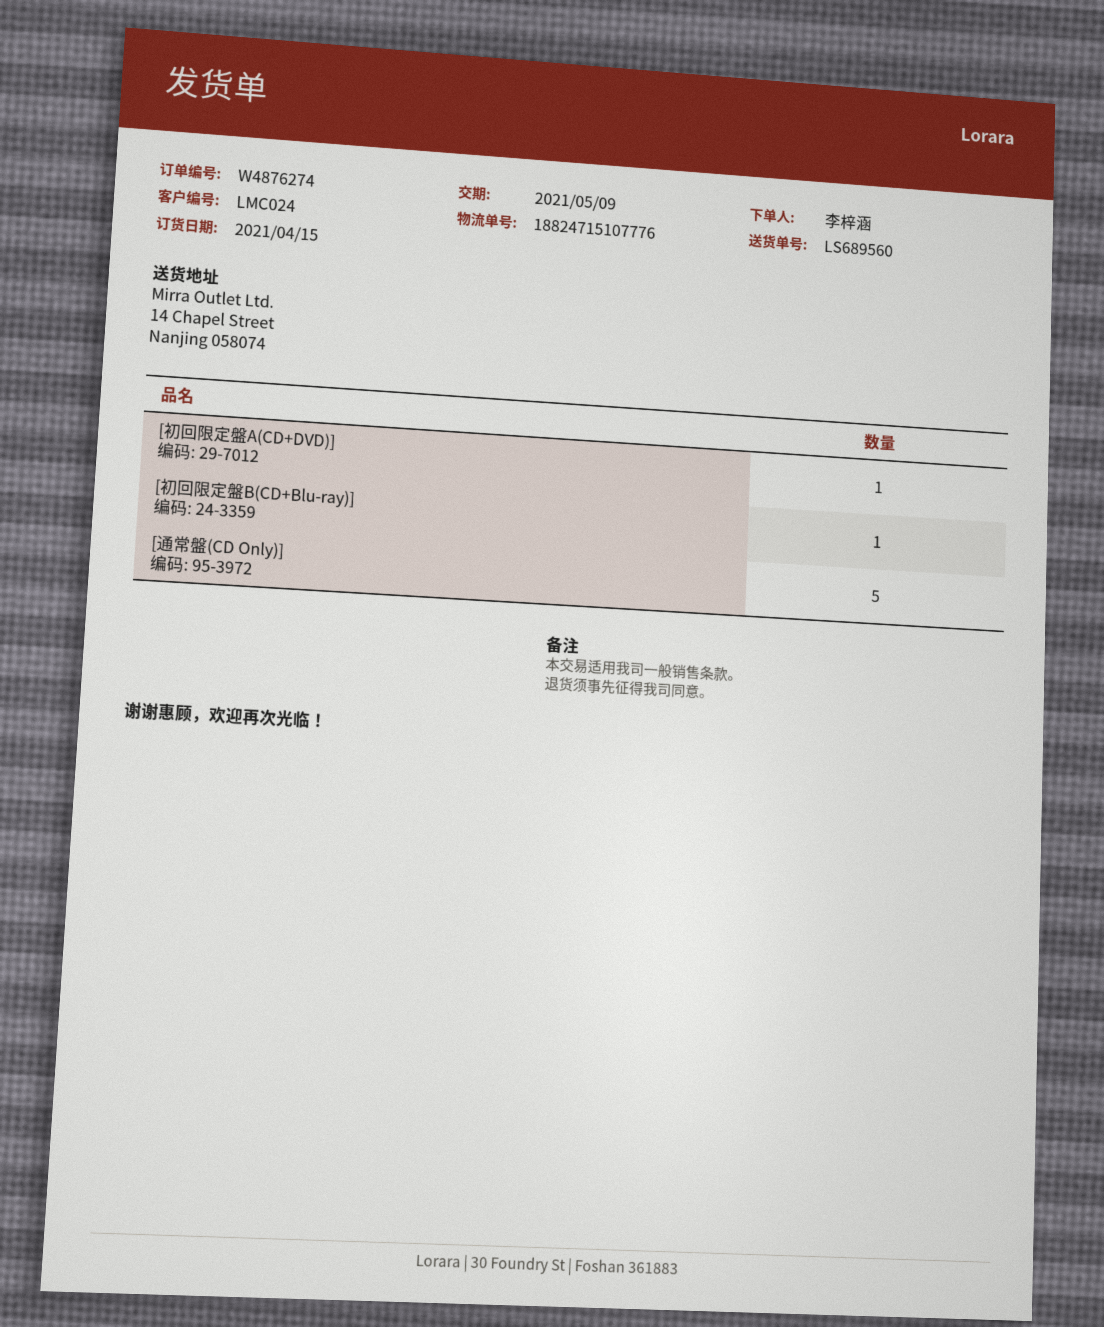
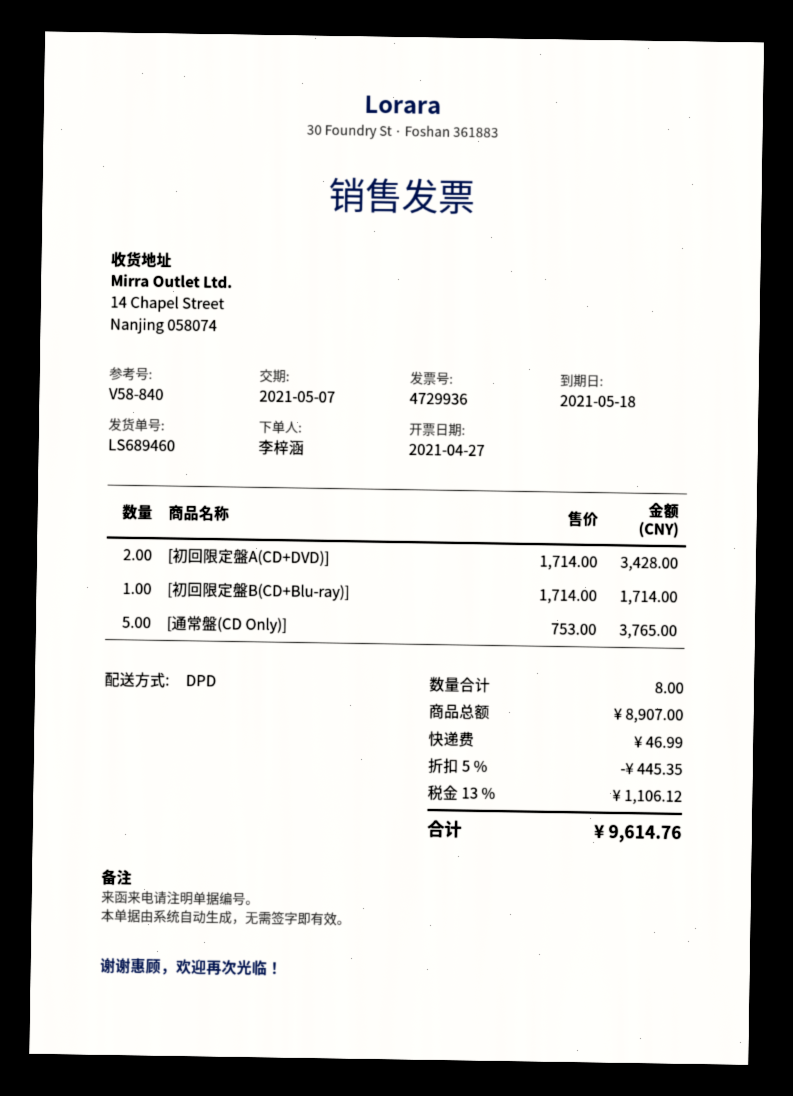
delivery note number: LS689560 -> LS689460
delivery date: 2021-05-09 -> 2021-05-07
[初回限定盤A(CD+DVD)]: 1 -> 2

